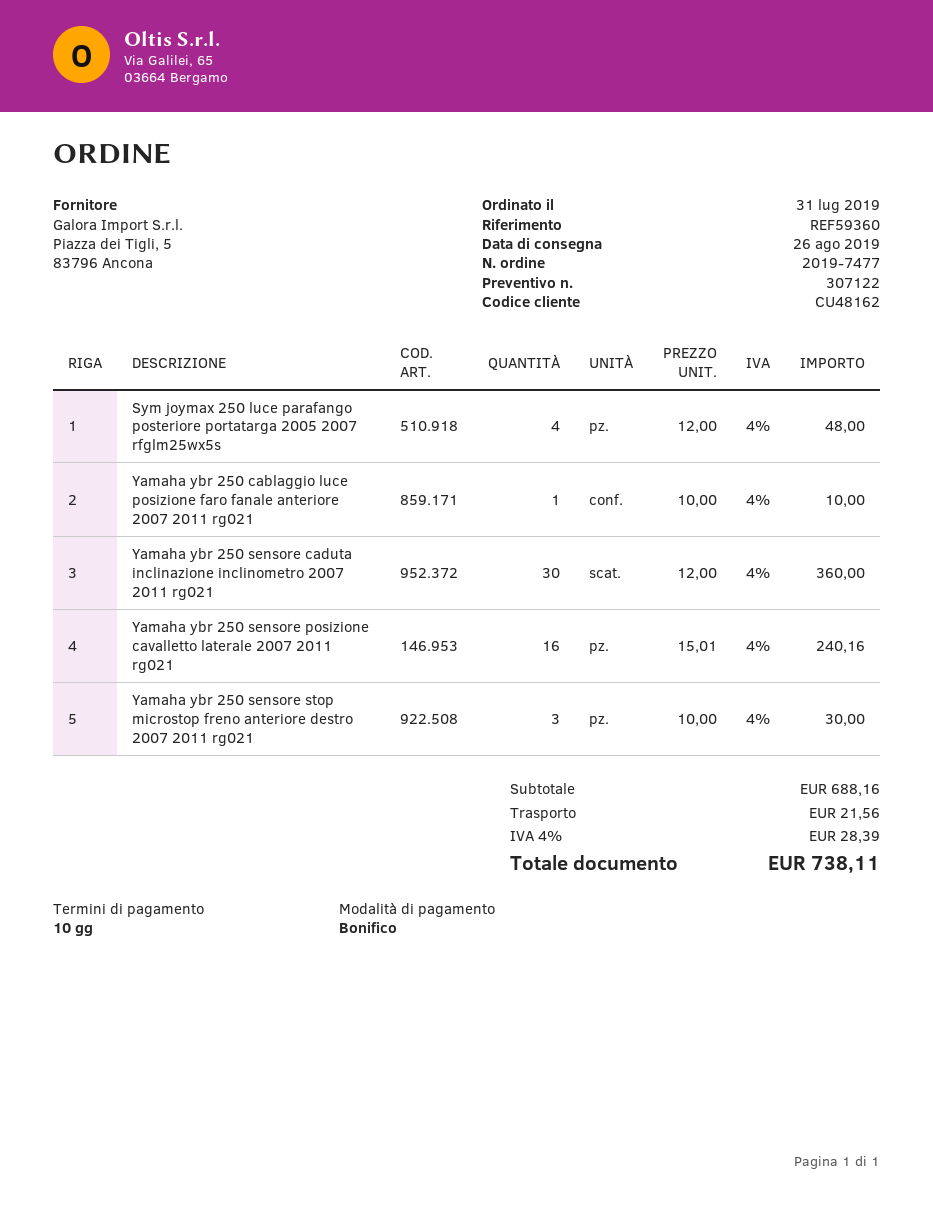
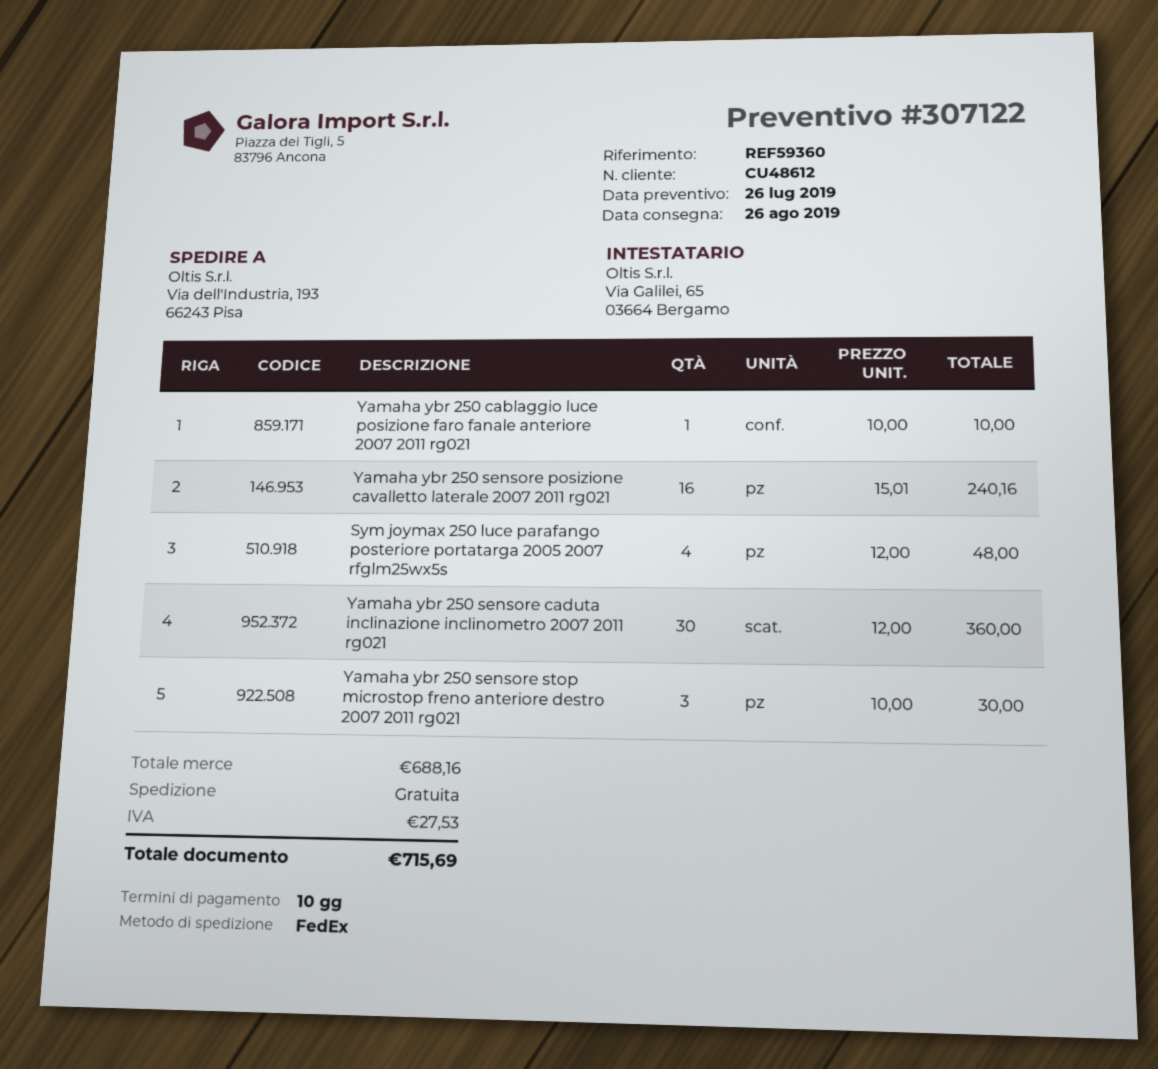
customer number: CU48162 -> CU48612
shipping: 21.56 -> 0.00
tax: 28.39 -> 27.53
total: 738.11 -> 715.69

